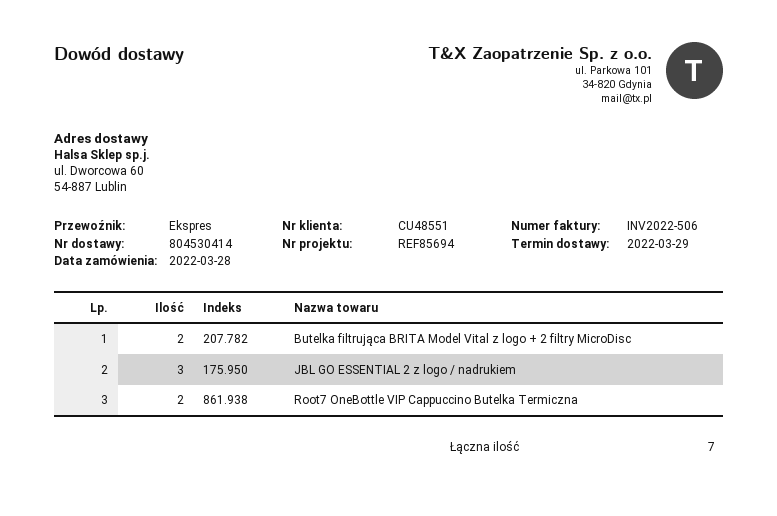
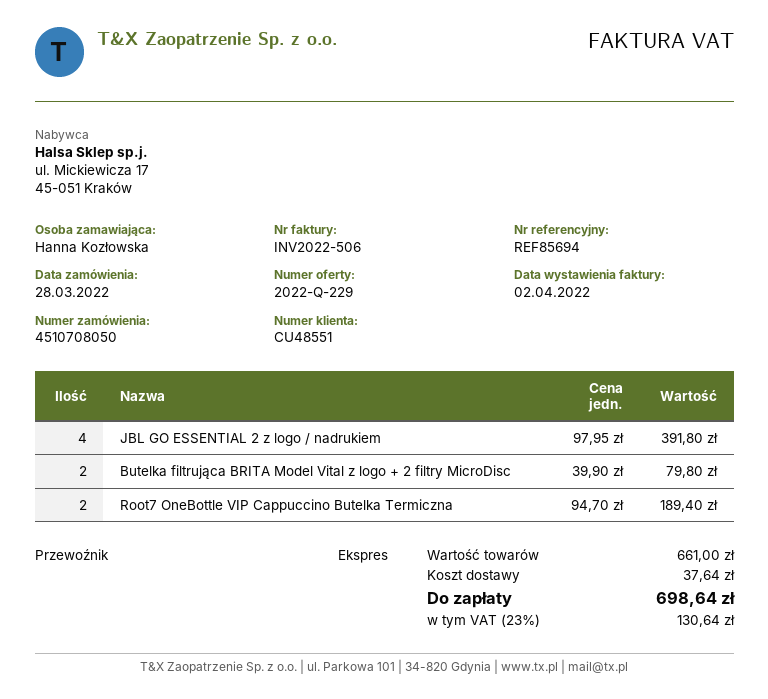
JBL GO ESSENTIAL 2 z logo / nadrukiem: 3 -> 4

